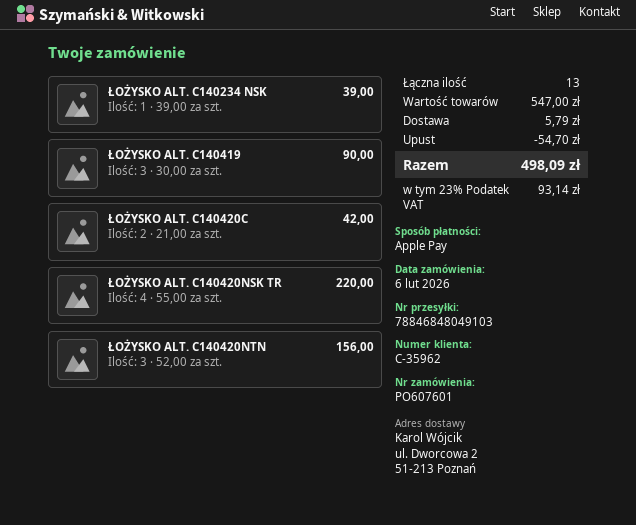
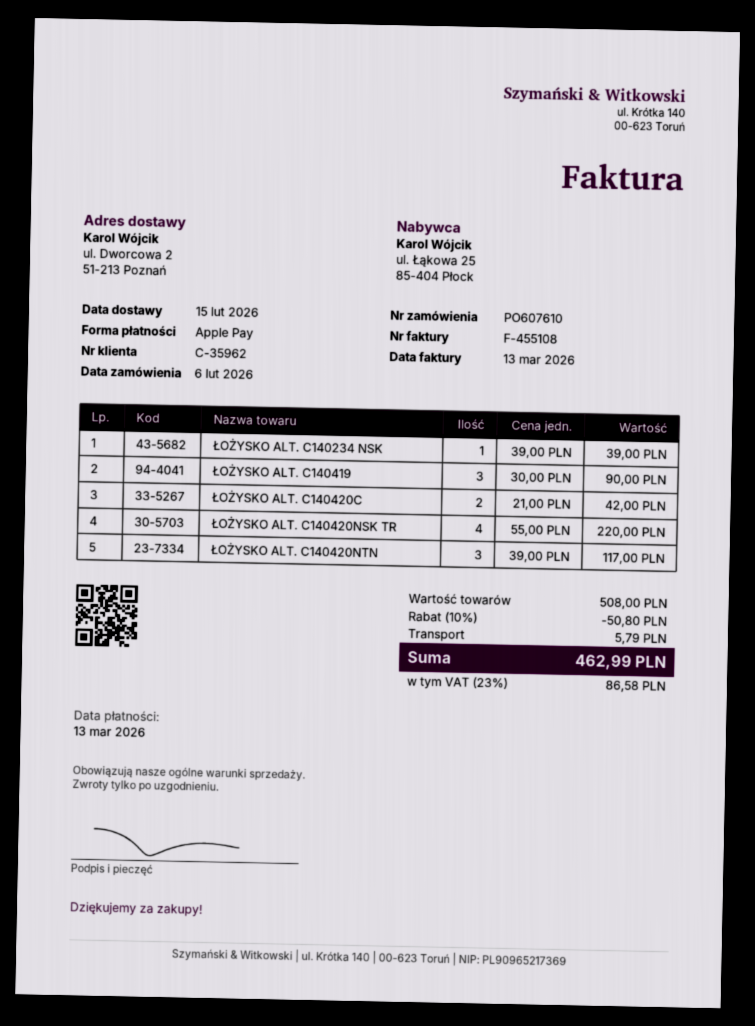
order number: PO607601 -> PO607610
ŁOŻYSKO ALT. C140420NTN: 3 x 52.00 = 156.00 -> 3 x 39.00 = 117.00
subtotal: 547.00 -> 508.00
discount: 54.70 -> 50.80
tax: 23% = 93.14 -> 23% = 86.58
total: 498.09 -> 462.99

